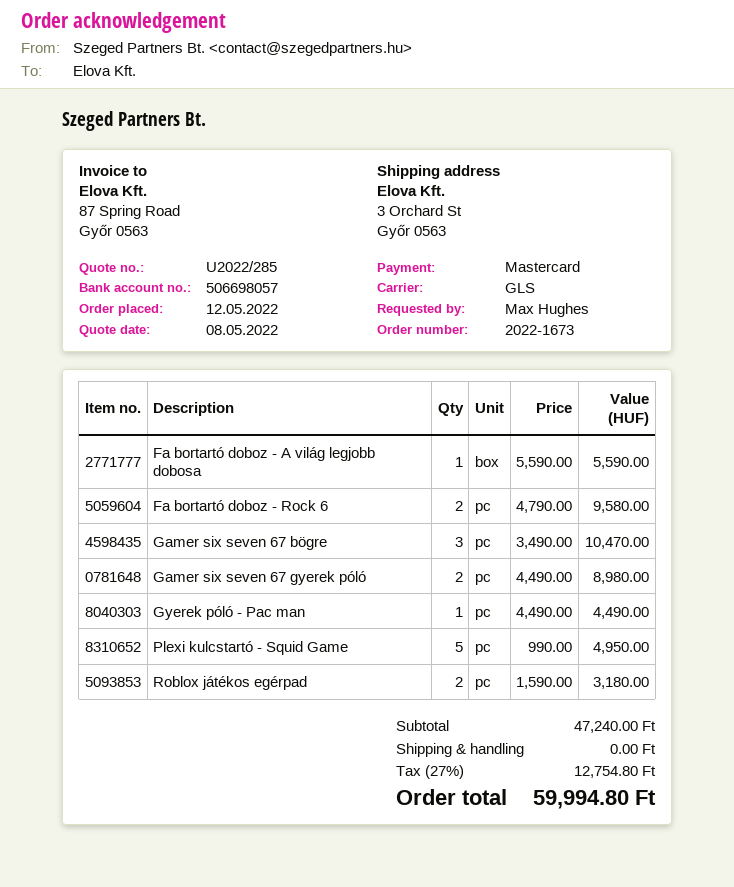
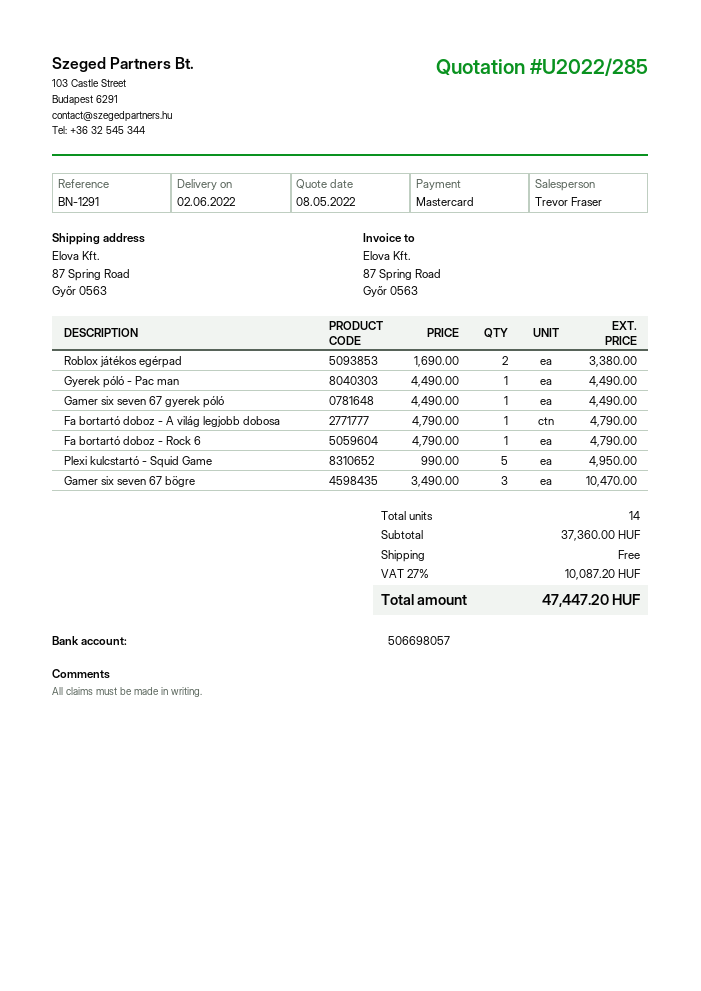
ship to: 3 Orchard St, Győr 0563 -> 87 Spring Road, Győr 0563
Fa bortartó doboz - A világ legjobb dobosa: 1 x 5590.00 = 5590.00 -> 1 x 4790.00 = 4790.00
Fa bortartó doboz - Rock 6: 2 x 4790.00 = 9580.00 -> 1 x 4790.00 = 4790.00
Gamer six seven 67 gyerek póló: 2 x 4490.00 = 8980.00 -> 1 x 4490.00 = 4490.00
Roblox játékos egérpad: 2 x 1590.00 = 3180.00 -> 2 x 1690.00 = 3380.00
subtotal: 47240.00 -> 37360.00
tax: 27% = 12754.80 -> 27% = 10087.20
total: 59994.80 -> 47447.20

